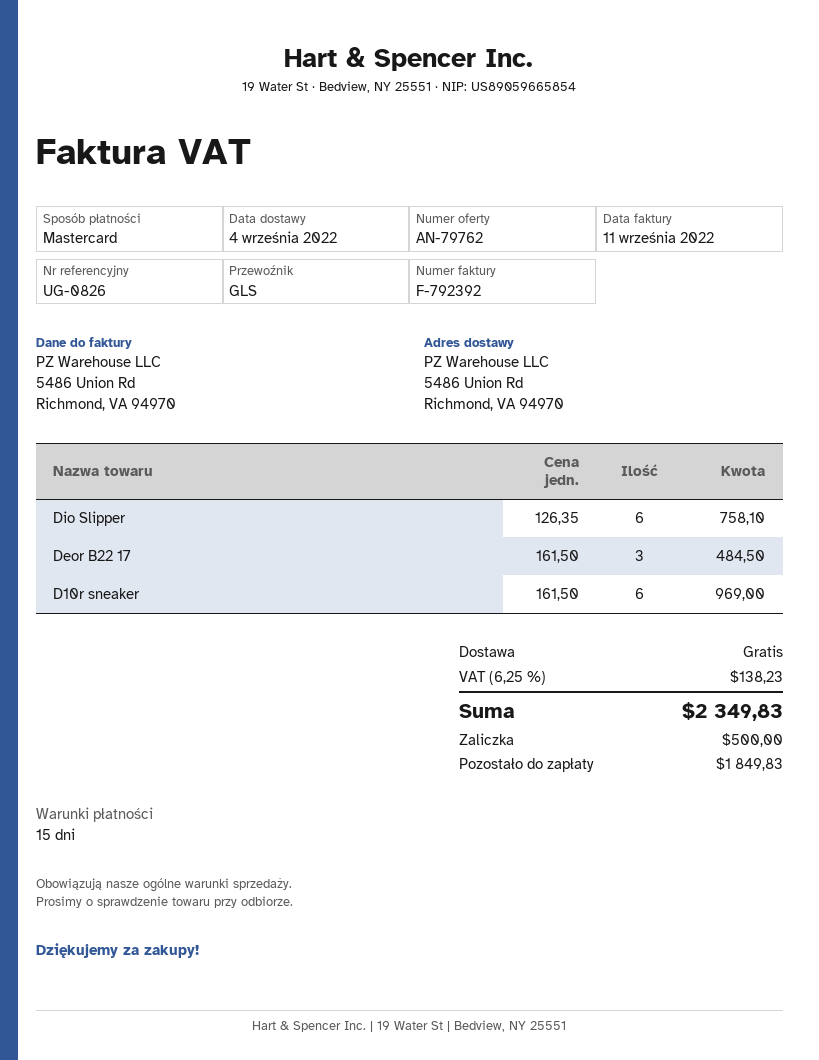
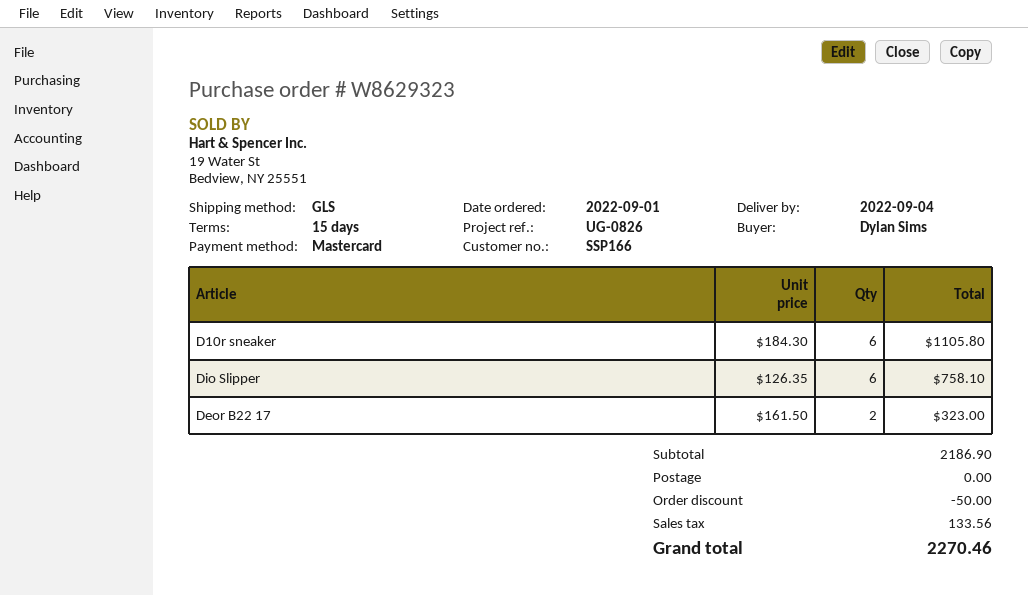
Deor B22 17: 3 x 161.50 = 484.50 -> 2 x 161.50 = 323.00
D10r sneaker: 6 x 161.50 = 969.00 -> 6 x 184.30 = 1105.80
discount: none -> 50.00
tax: 138.23 -> 133.56
total: 2349.83 -> 2270.46

